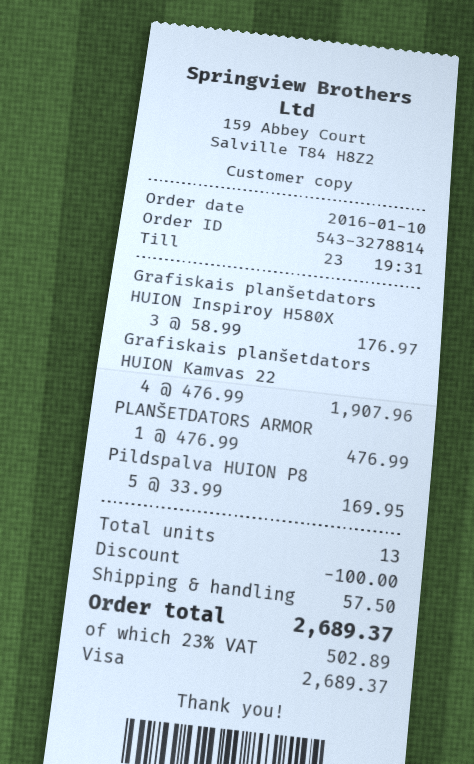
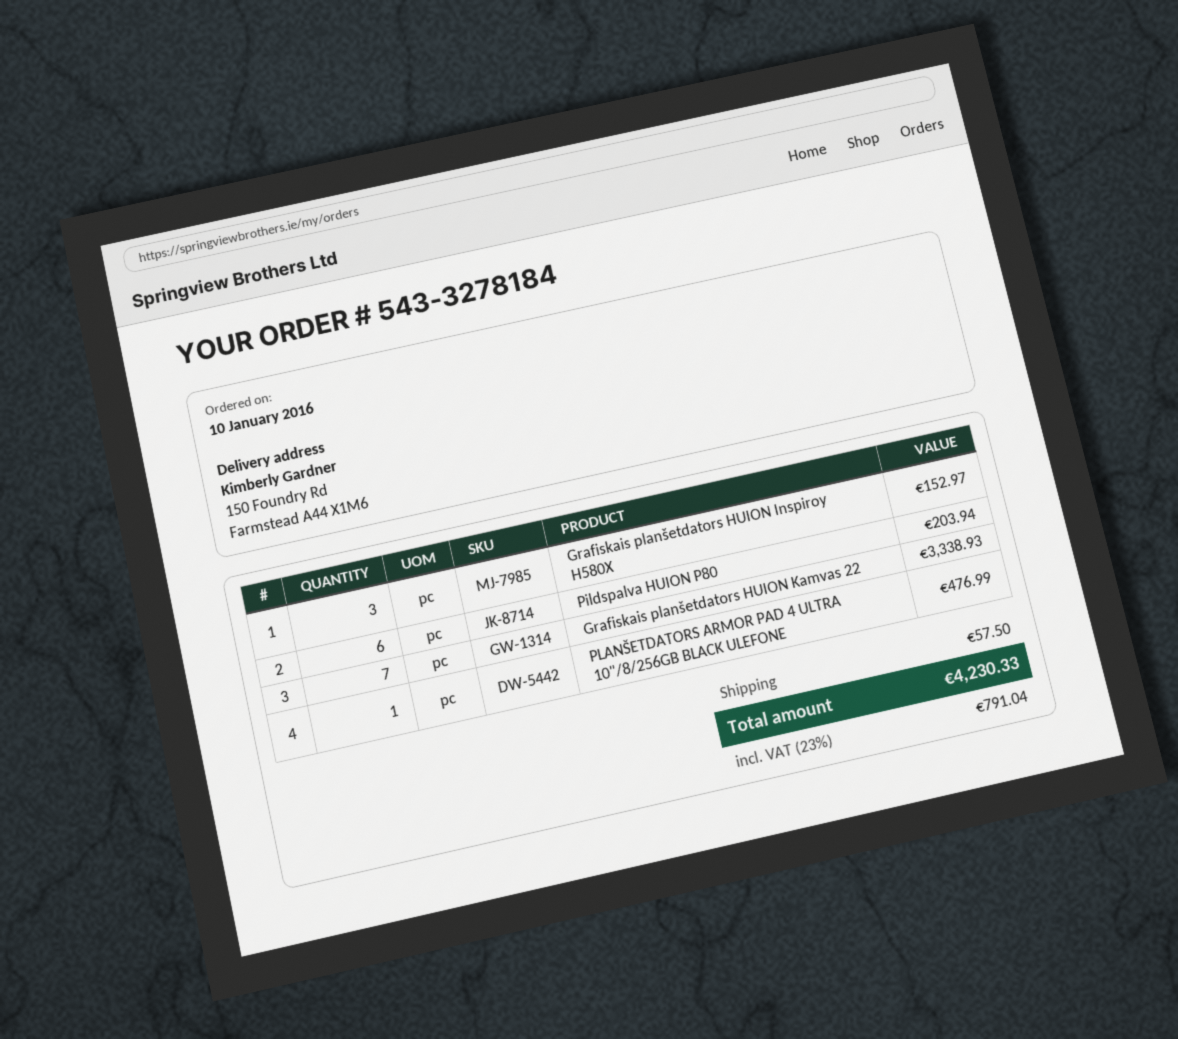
order number: 543-3278814 -> 543-3278184
Grafiskais planšetdators HUION Inspiroy H580X: 3 for 176.97 -> 3 for 152.97
Grafiskais planšetdators HUION Kamvas 22: 4 for 1907.96 -> 7 for 3338.93
Pildspalva HUION P8: 5 for 169.95 -> 6 for 203.94
discount: 100.00 -> none
tax: 23% = 502.89 -> 23% = 791.04
total: 2689.37 -> 4230.33

